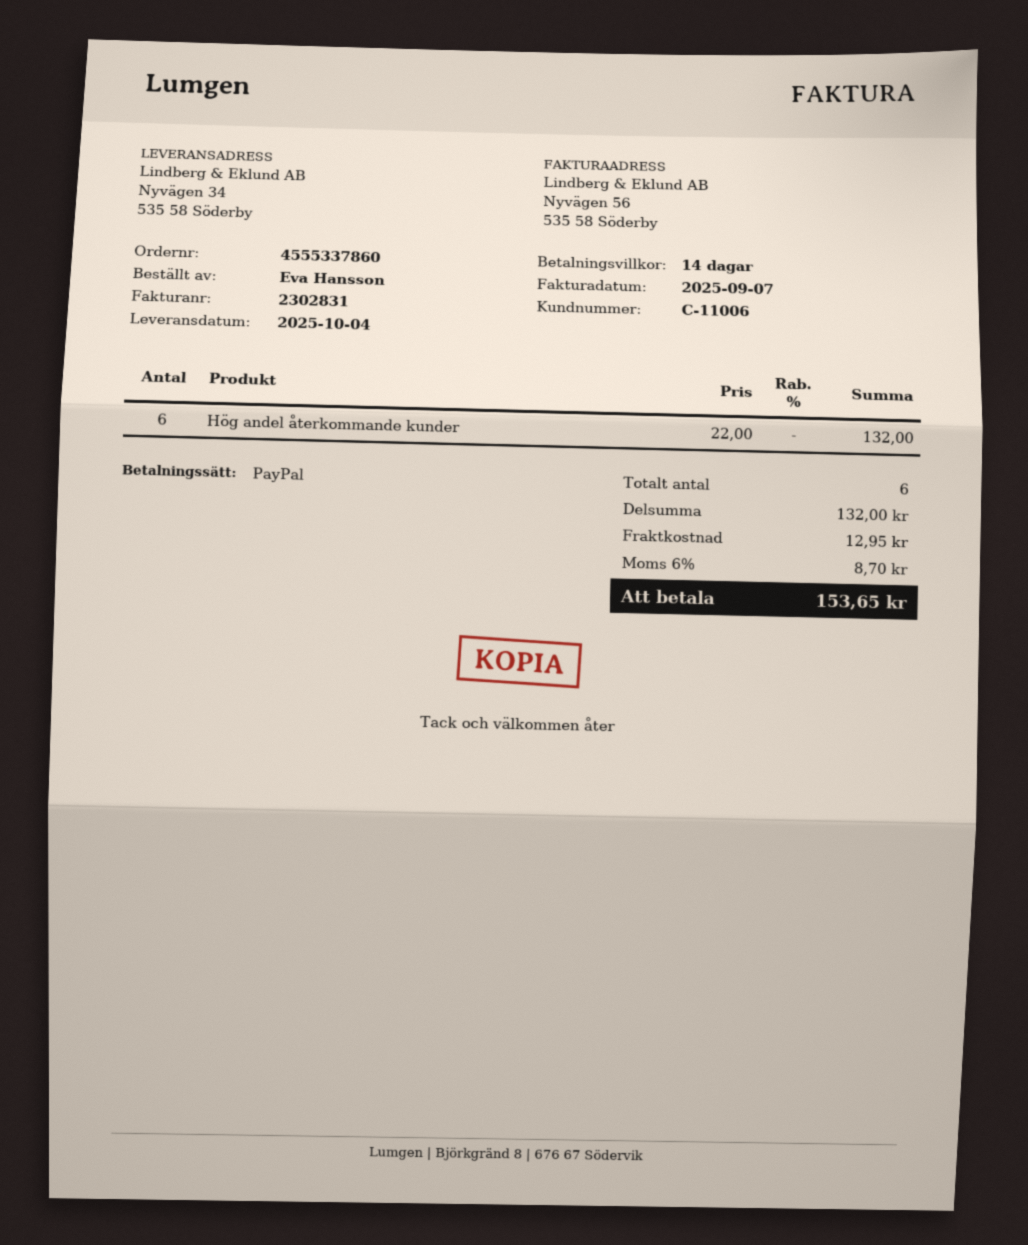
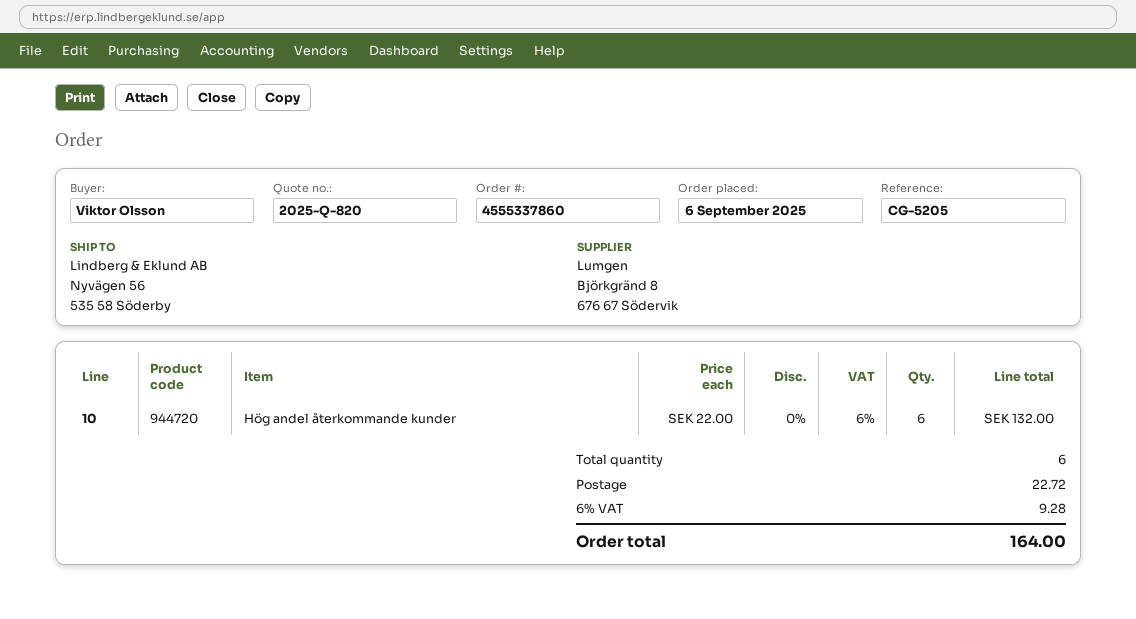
ordered by: Eva Hansson -> Viktor Olsson
ship to: Nyvägen 34, 535 58 Söderby -> Nyvägen 56, 535 58 Söderby
shipping: 12.95 -> 22.72
tax: 6% = 8.70 -> 6% = 9.28
total: 153.65 -> 164.00

